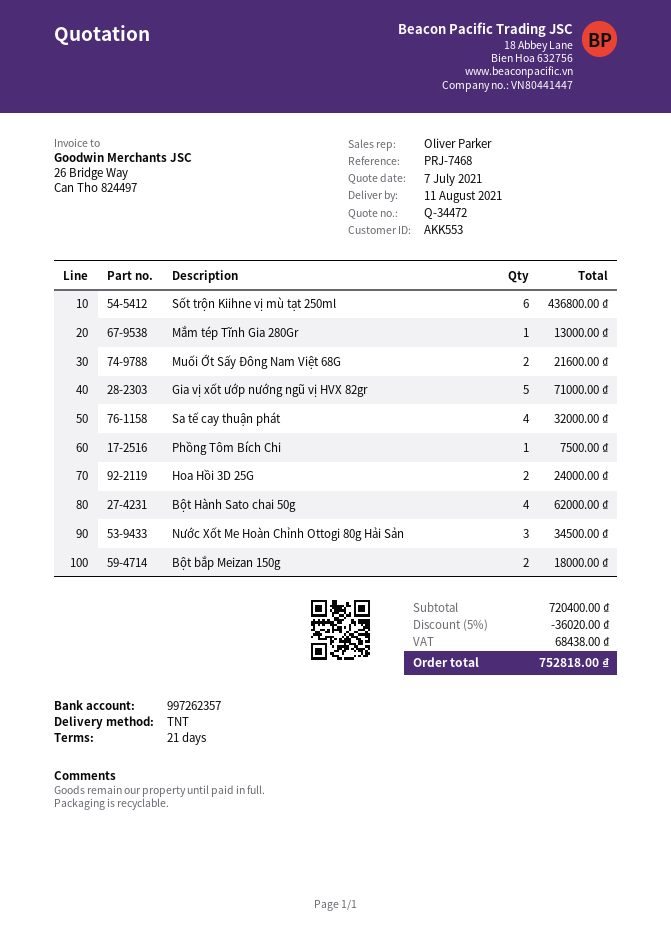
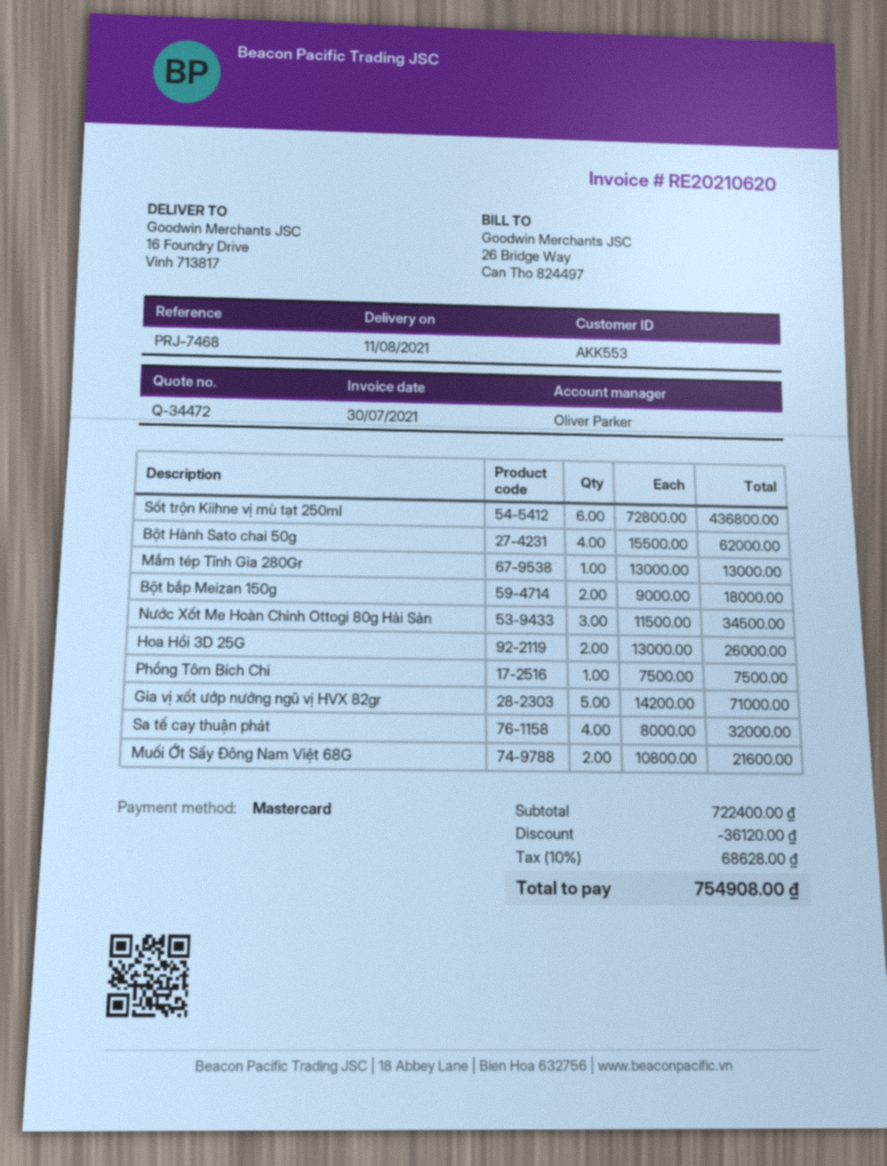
Hoa Hồi 3D 25G: 2 for 24000.00 -> 2 for 26000.00
subtotal: 720400.00 -> 722400.00
discount: 36020.00 -> 36120.00
tax: 68438.00 -> 68628.00
total: 752818.00 -> 754908.00

